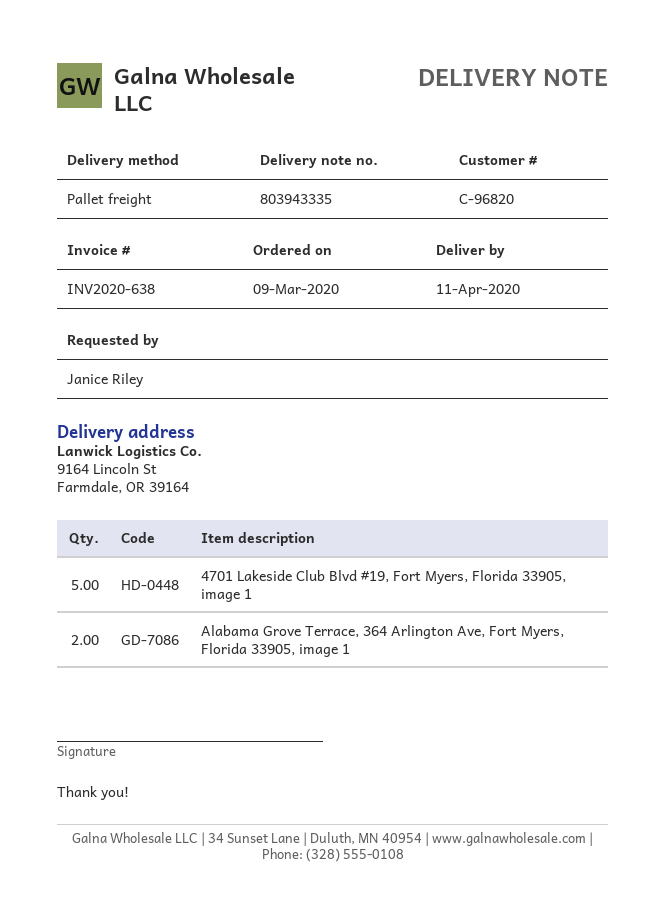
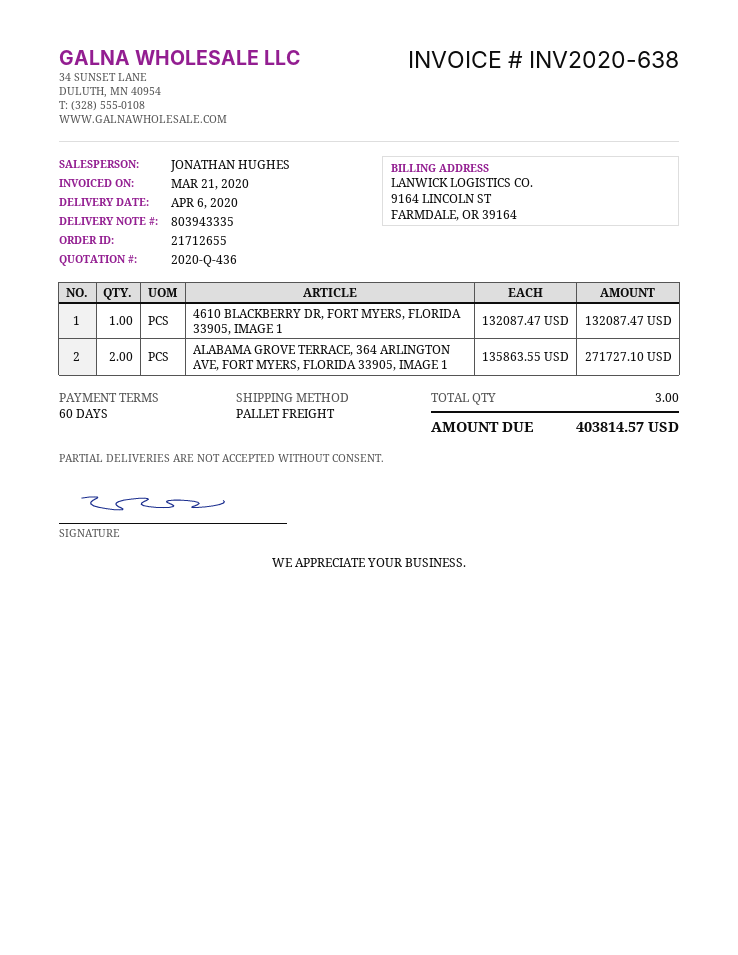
delivery date: 2020-04-11 -> 2020-04-06
4701 Lakeside Club Blvd #19, Fort Myers, Florida 33905, image 1: 5 -> none
4610 BLACKBERRY DR, FORT MYERS, FLORIDA 33905, IMAGE 1: none -> 1

